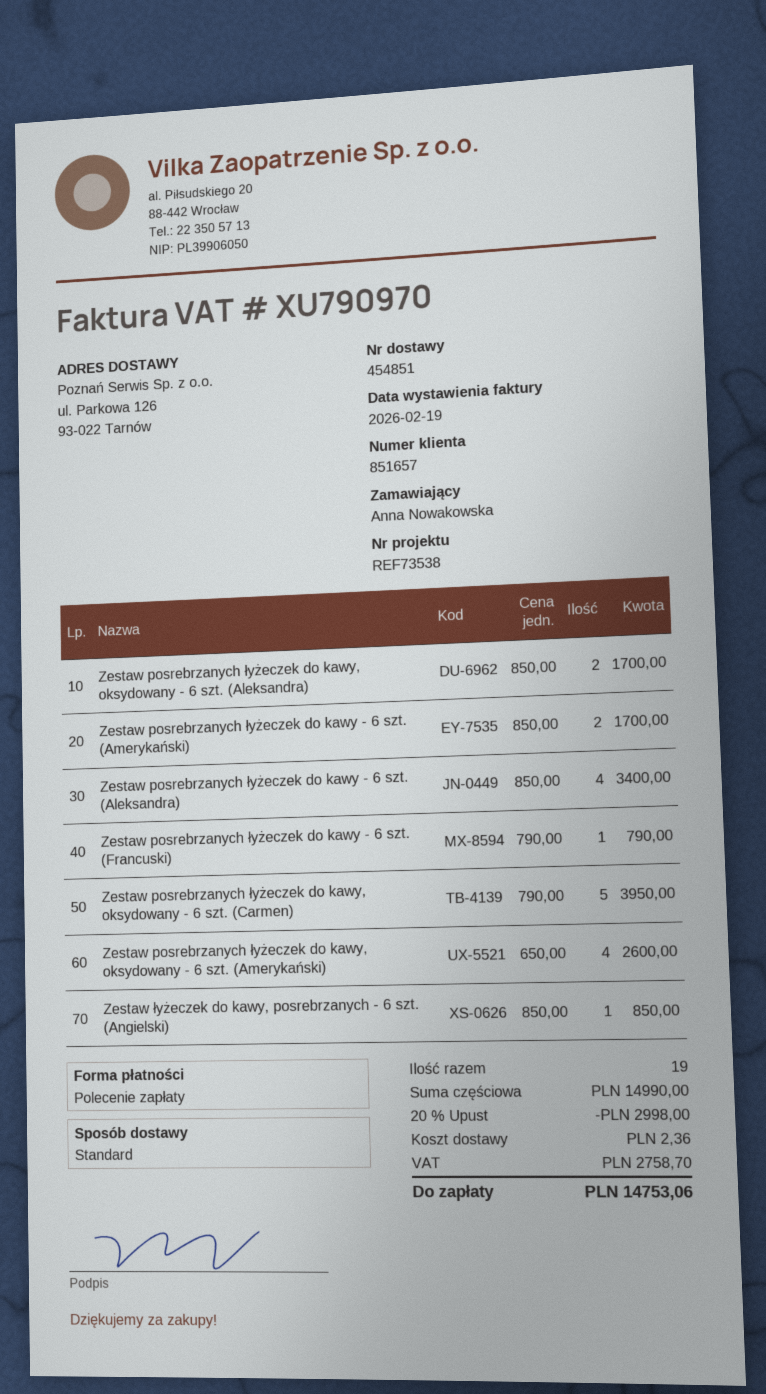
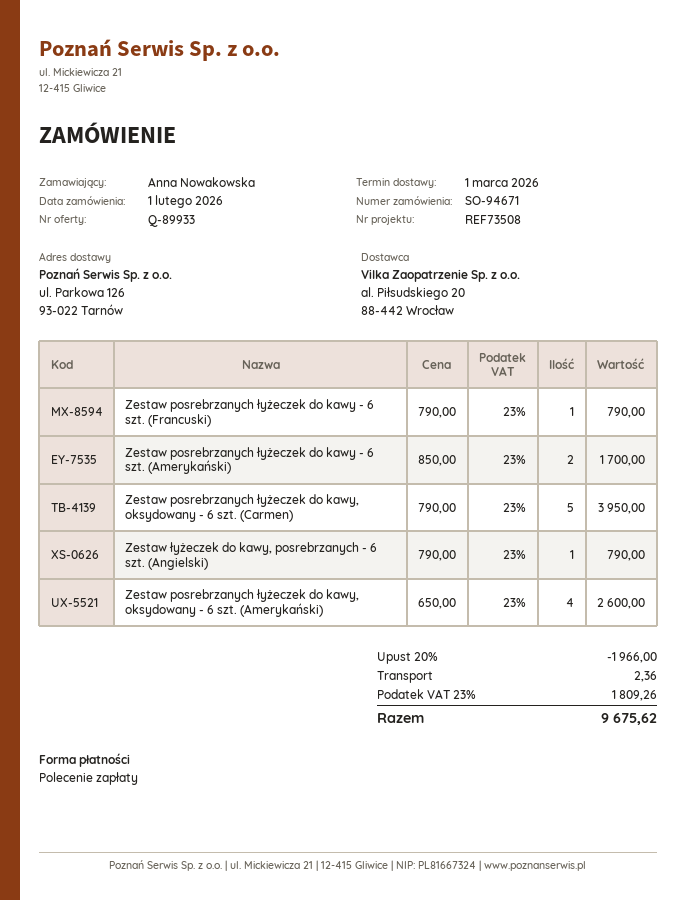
reference: REF73538 -> REF73508
Zestaw posrebrzanych łyżeczek do kawy, oksydowany - 6 szt. (Aleksandra): 2 x 850.00 = 1700.00 -> none
Zestaw posrebrzanych łyżeczek do kawy - 6 szt. (Aleksandra): 4 x 850.00 = 3400.00 -> none
Zestaw łyżeczek do kawy, posrebrzanych - 6 szt. (Angielski): 1 x 850.00 = 850.00 -> 1 x 790.00 = 790.00
discount: 20% = 2998.00 -> 20% = 1966.00
tax: 2758.70 -> 1809.26
total: 14753.06 -> 9675.62

